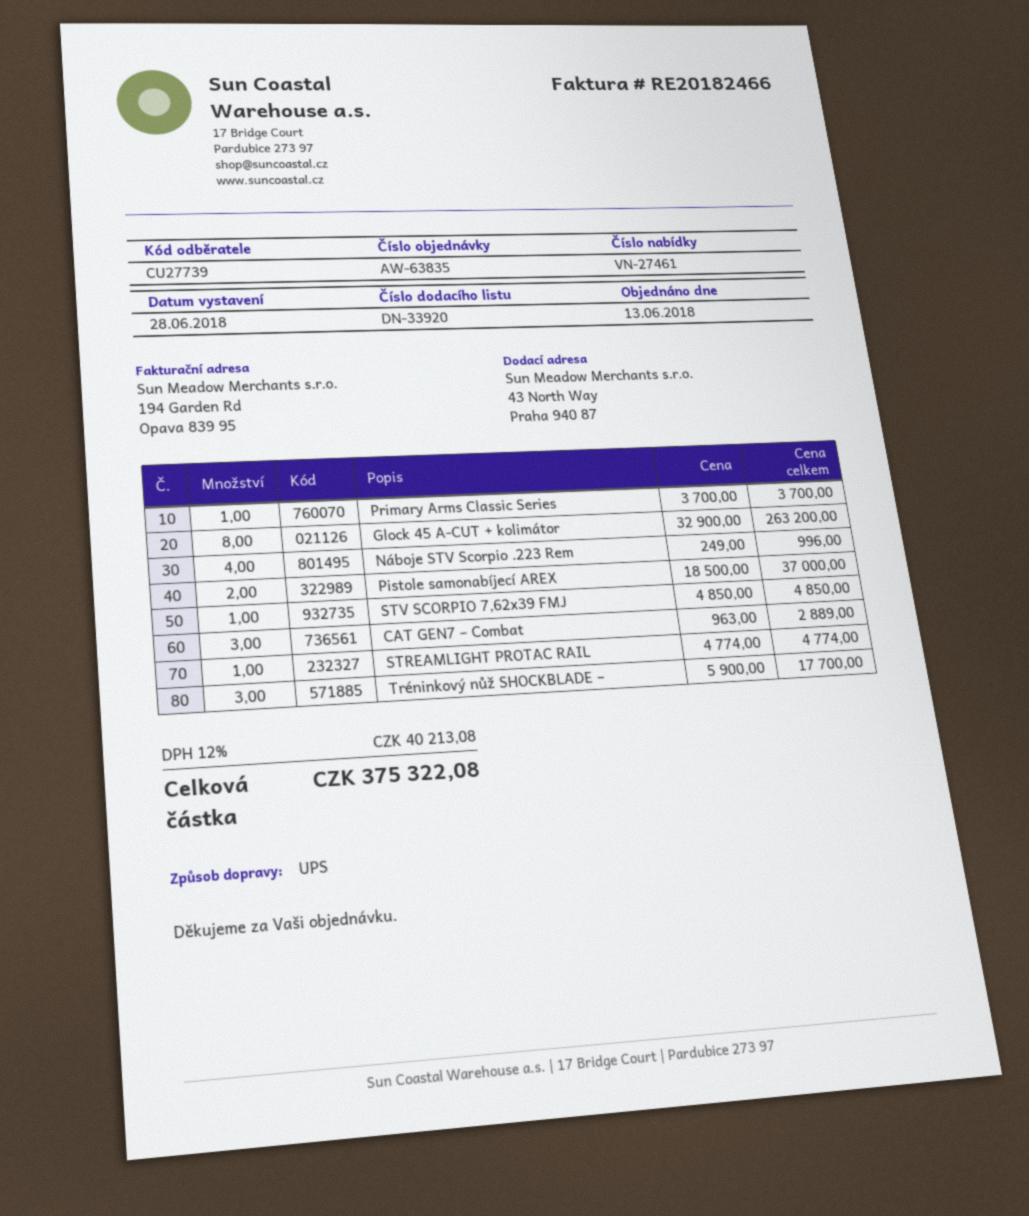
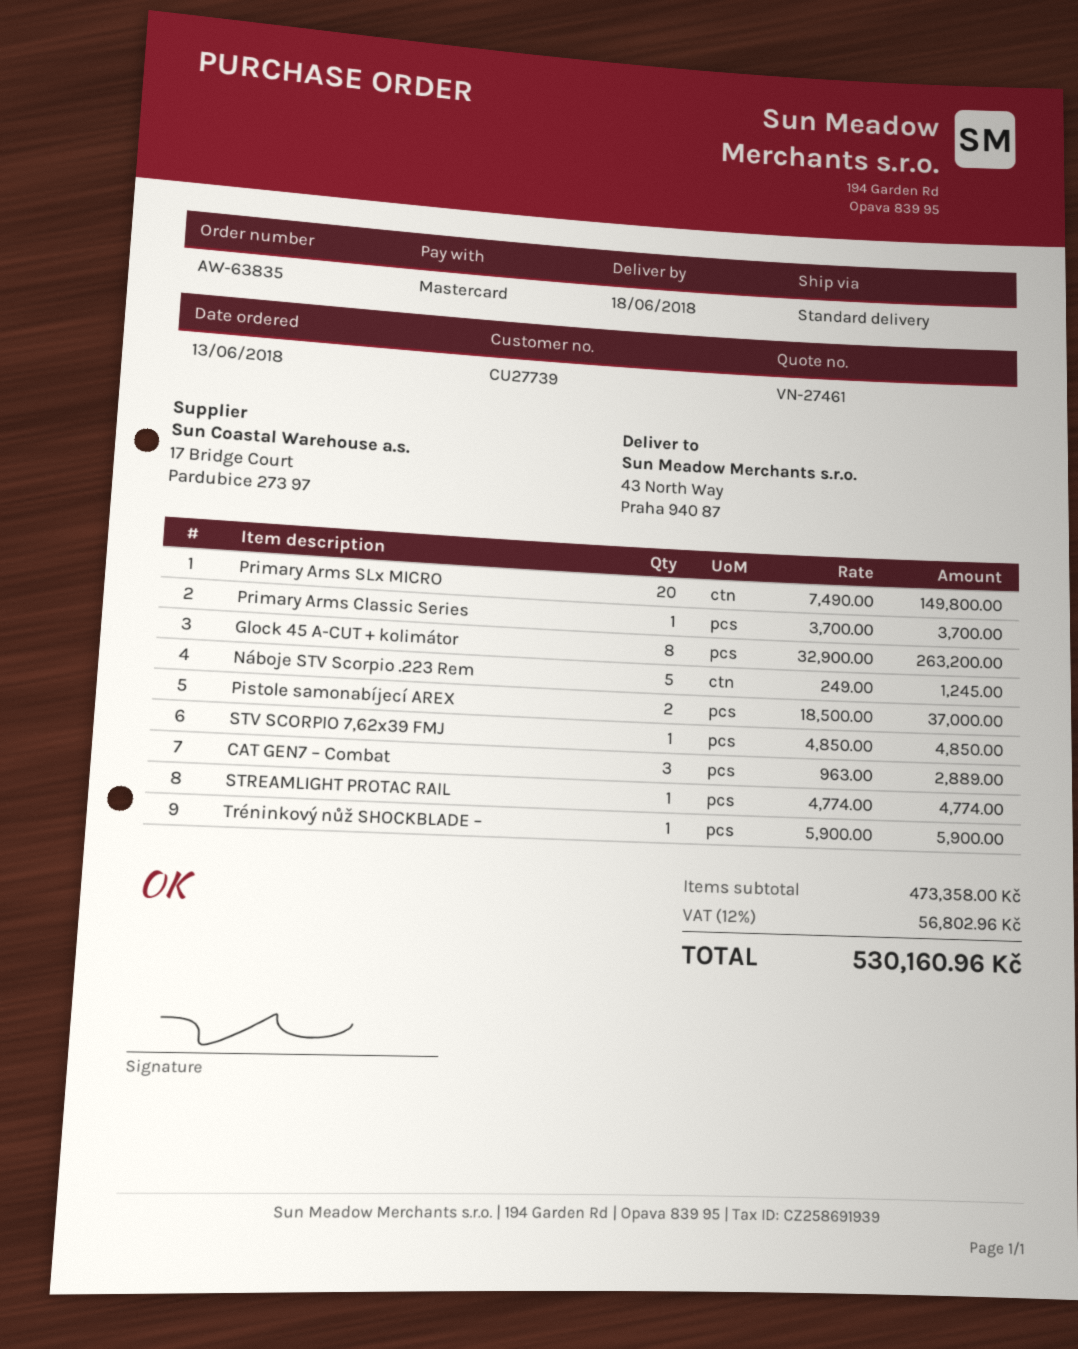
shipping method: UPS -> standard
Náboje STV Scorpio .223 Rem: 4 x 249.00 = 996.00 -> 5 x 249.00 = 1245.00
Tréninkový nůž SHOCKBLADE –: 3 x 5900.00 = 17700.00 -> 1 x 5900.00 = 5900.00
Primary Arms SLx MICRO: none -> 20 x 7490.00 = 149800.00
tax: 12% = 40213.08 -> 12% = 56802.96
total: 375322.08 -> 530160.96

